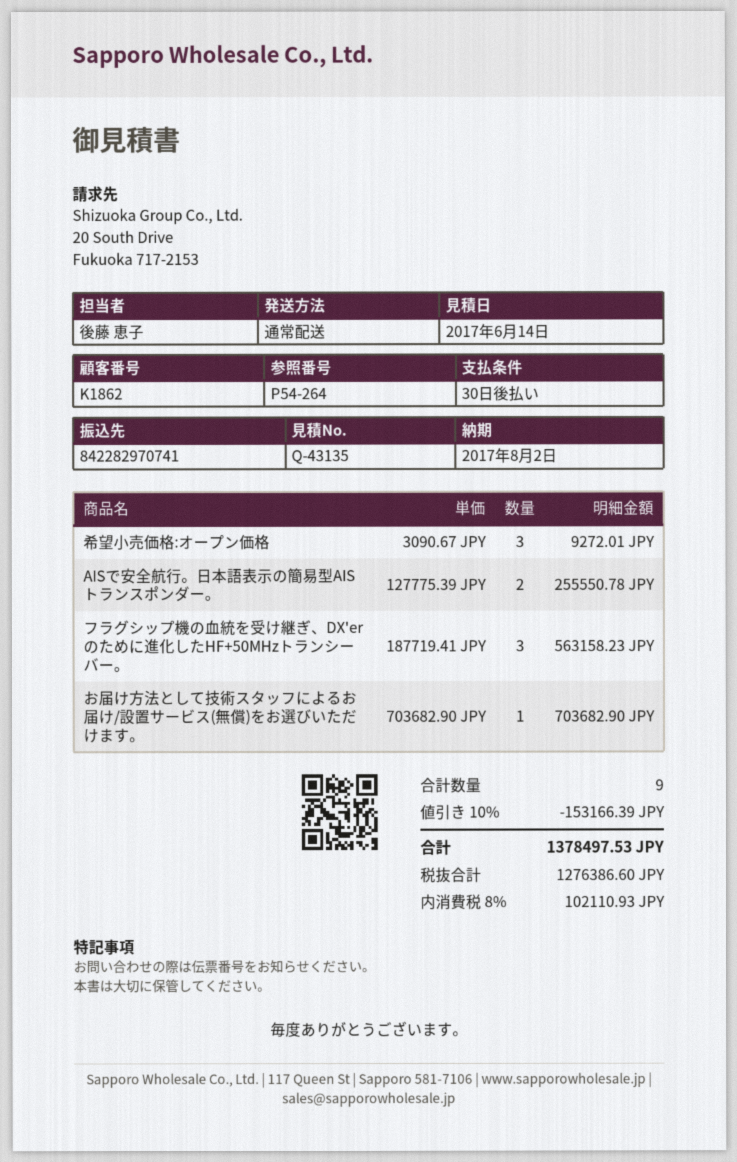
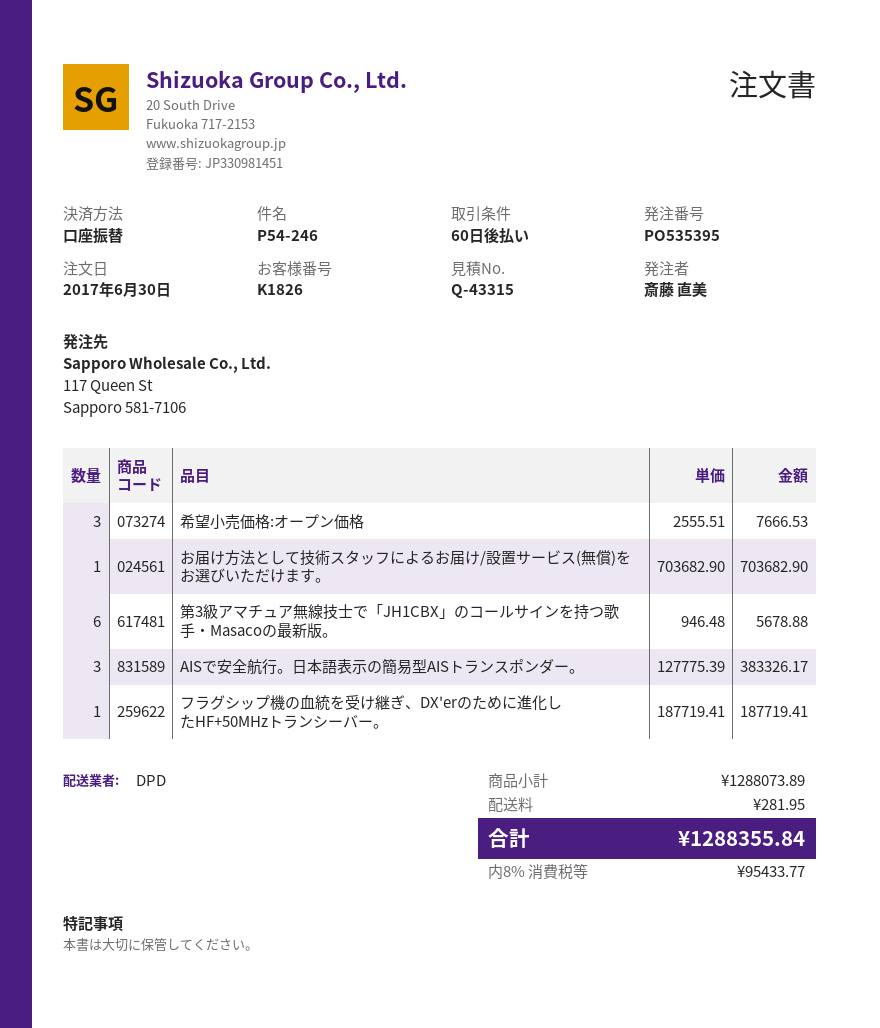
quote number: Q-43135 -> Q-43315
payment terms: 30 days -> 60 days
customer number: K1862 -> K1826
reference: P54-264 -> P54-246
shipping method: standard -> DPD
希望小売価格:オープン価格: 3 x 3090.67 = 9272.01 -> 3 x 2555.51 = 7666.53
AISで安全航行。日本語表示の簡易型AISトランスポンダー。: 2 x 127775.39 = 255550.78 -> 3 x 127775.39 = 383326.17
フラグシップ機の血統を受け継ぎ、DX'erのために進化したHF+50MHzトランシーバー。: 3 x 187719.41 = 563158.23 -> 1 x 187719.41 = 187719.41
第3級アマチュア無線技士で「JH1CBX」のコールサインを持つ歌手・Masacoの最新版。: none -> 6 x 946.48 = 5678.88
discount: 10% = 153166.39 -> none
shipping: none -> 281.95
tax: 8% = 102110.93 -> 8% = 95433.77
total: 1378497.53 -> 1288355.84

